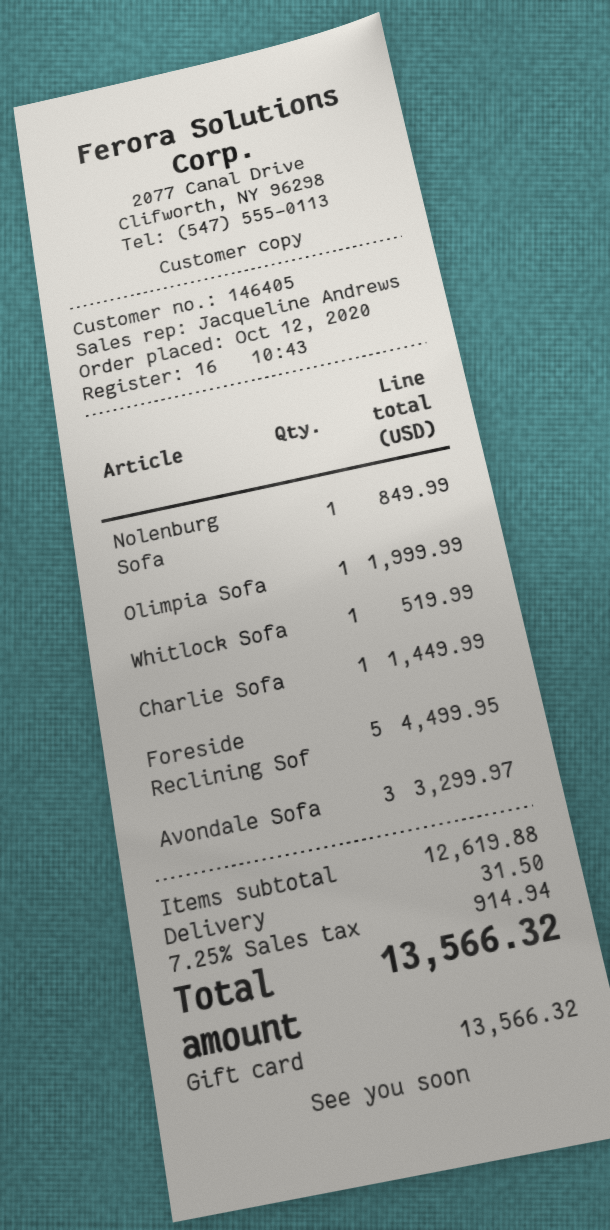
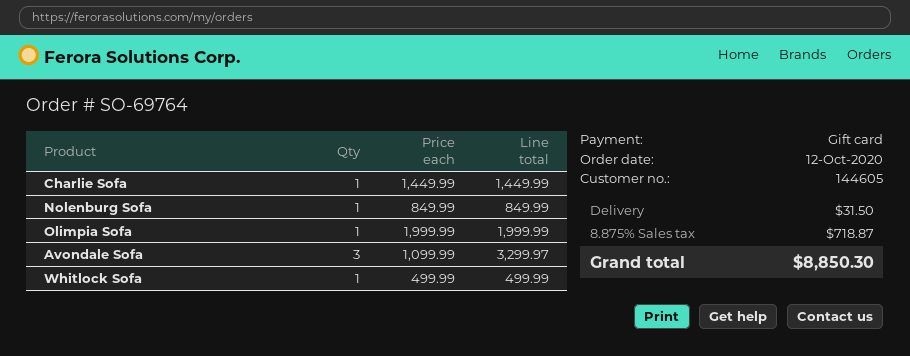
customer number: 146405 -> 144605
Whitlock Sofa: 1 for 519.99 -> 1 for 499.99
Foreside Reclining Sof: 5 for 4499.95 -> none
tax: 7.25% = 914.94 -> 8.875% = 718.87
total: 13566.32 -> 8850.30

